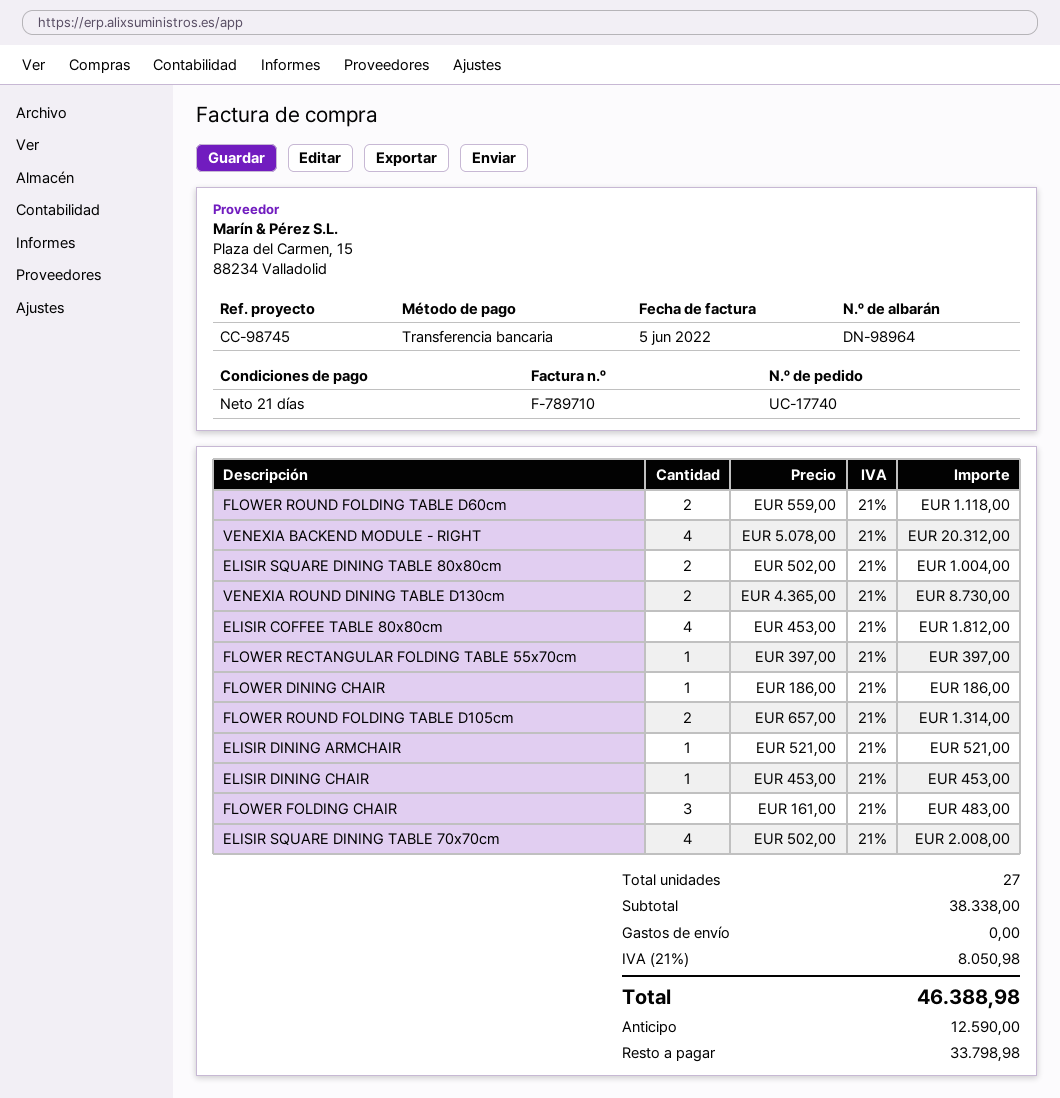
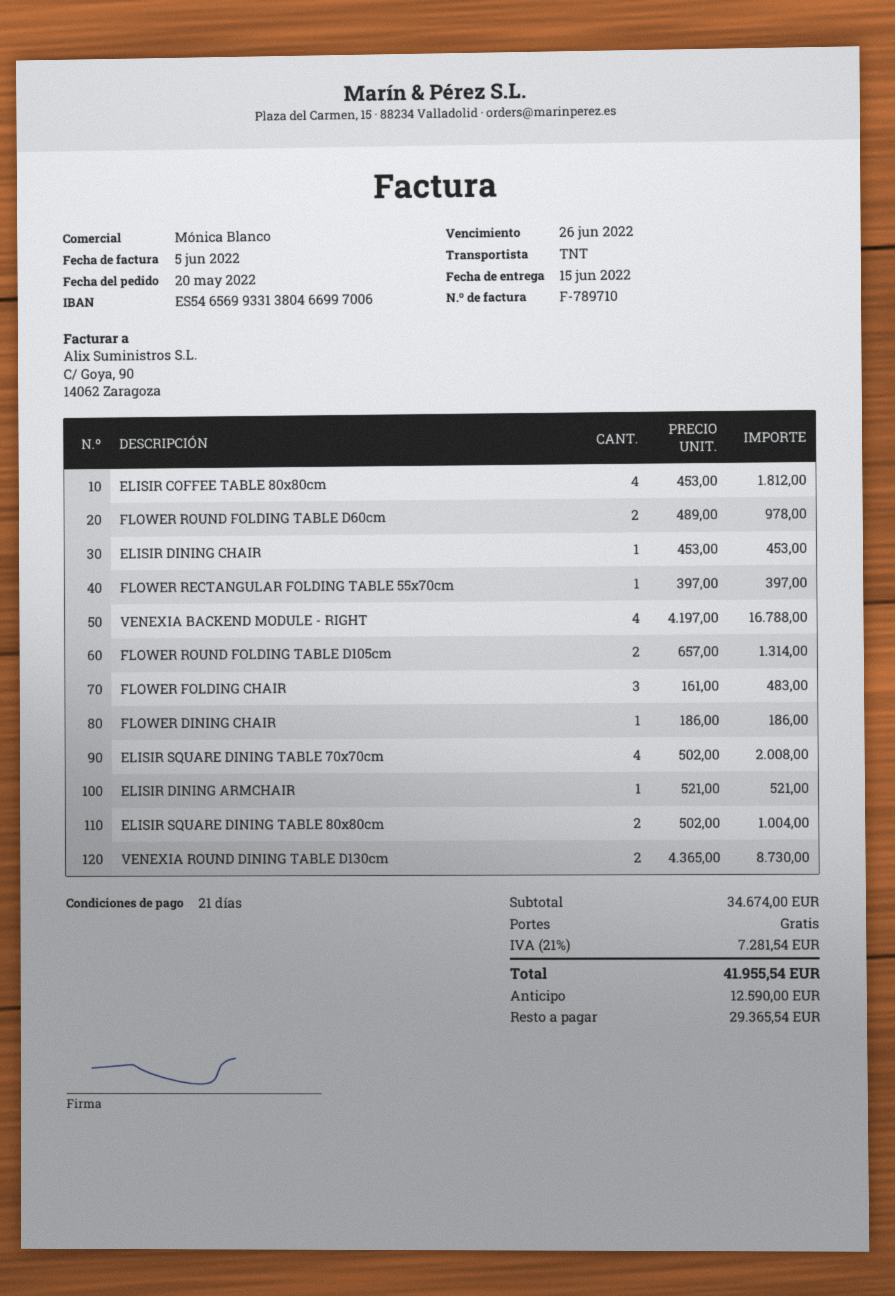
FLOWER ROUND FOLDING TABLE D60cm: 2 x 559.00 = 1118.00 -> 2 x 489.00 = 978.00
VENEXIA BACKEND MODULE - RIGHT: 4 x 5078.00 = 20312.00 -> 4 x 4197.00 = 16788.00
subtotal: 38338.00 -> 34674.00
tax: 21% = 8050.98 -> 21% = 7281.54
total: 46388.98 -> 41955.54
balance: 33798.98 -> 29365.54

